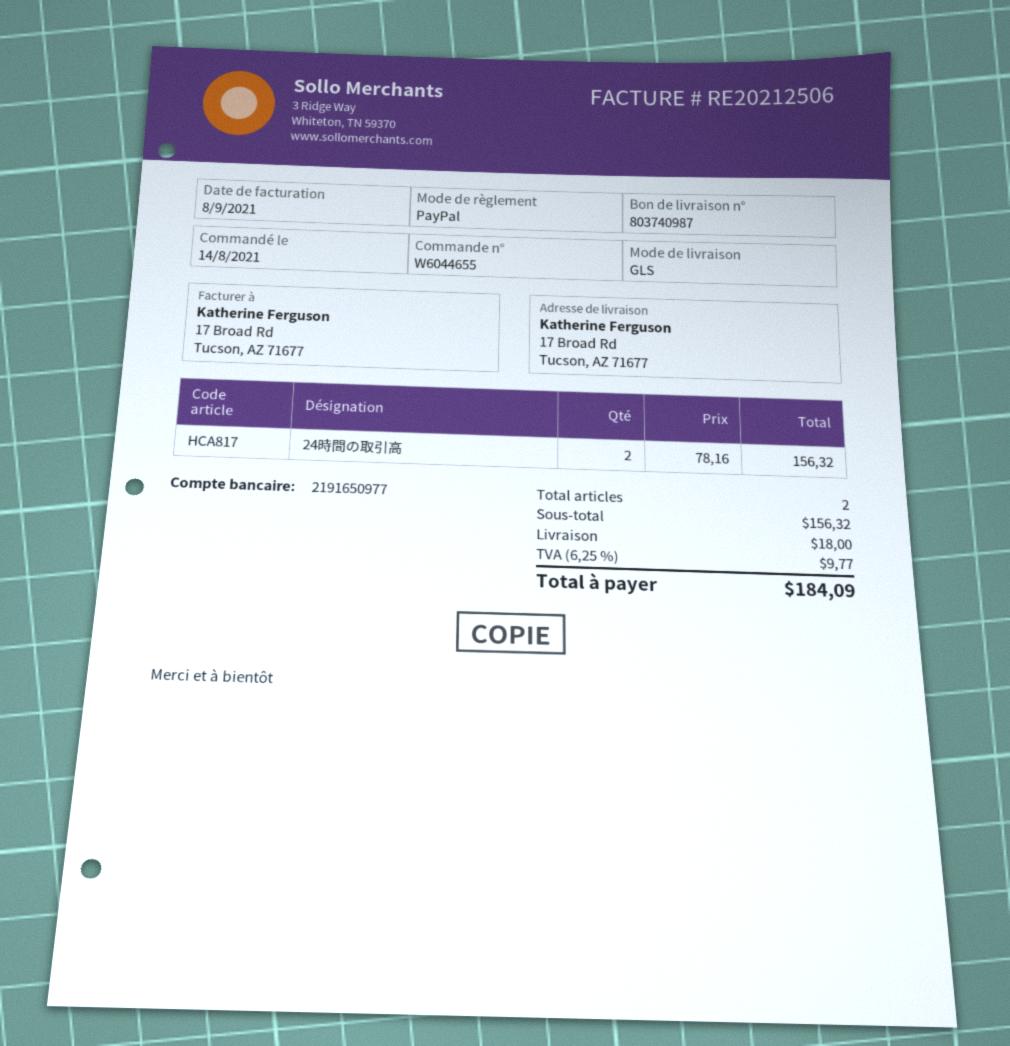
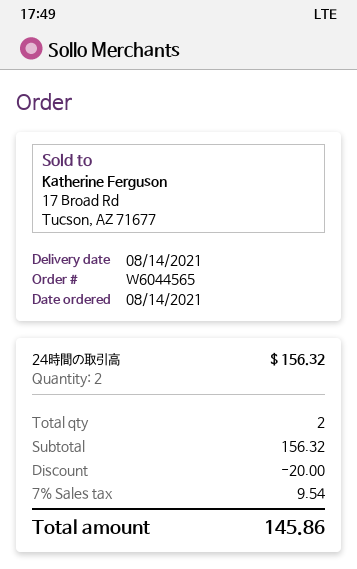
order number: W6044655 -> W6044565
discount: none -> 20.00
shipping: 18.00 -> none
tax: 6.25% = 9.77 -> 7% = 9.54
total: 184.09 -> 145.86

